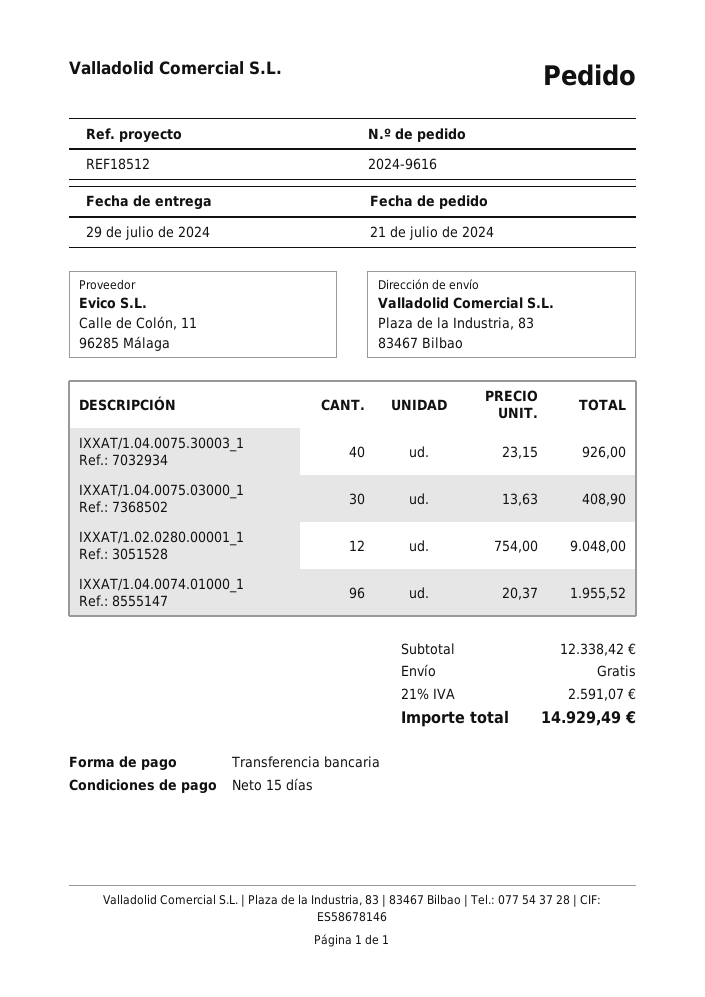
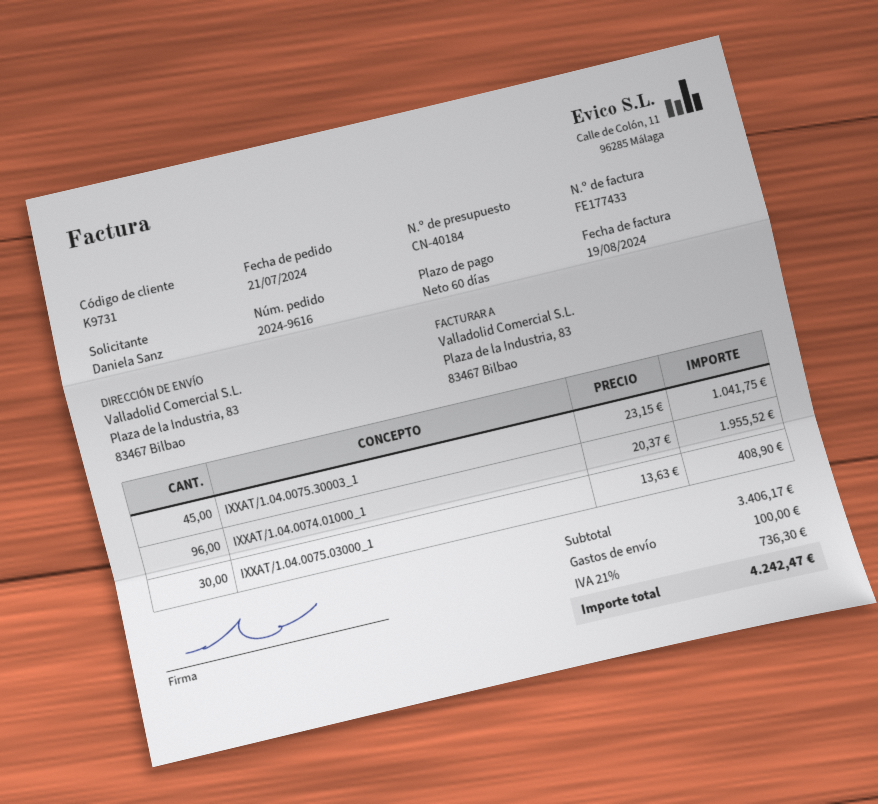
payment terms: 15 days -> 60 days
IXXAT/1.04.0075.30003_1: 40 x 23.15 = 926.00 -> 45 x 23.15 = 1041.75
IXXAT/1.02.0280.00001_1: 12 x 754.00 = 9048.00 -> none
subtotal: 12338.42 -> 3406.17
shipping: 0.00 -> 100.00
tax: 21% = 2591.07 -> 21% = 736.30
total: 14929.49 -> 4242.47

